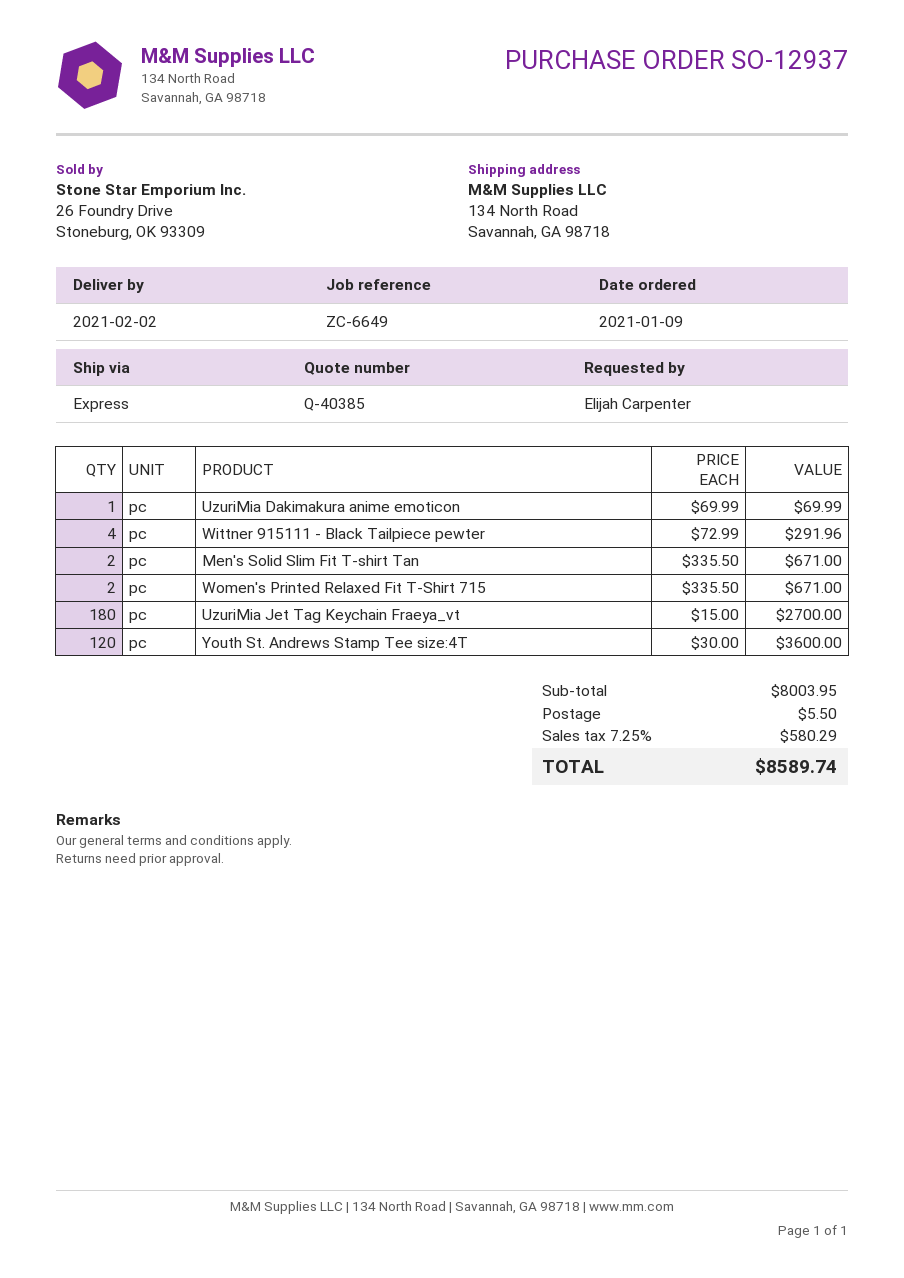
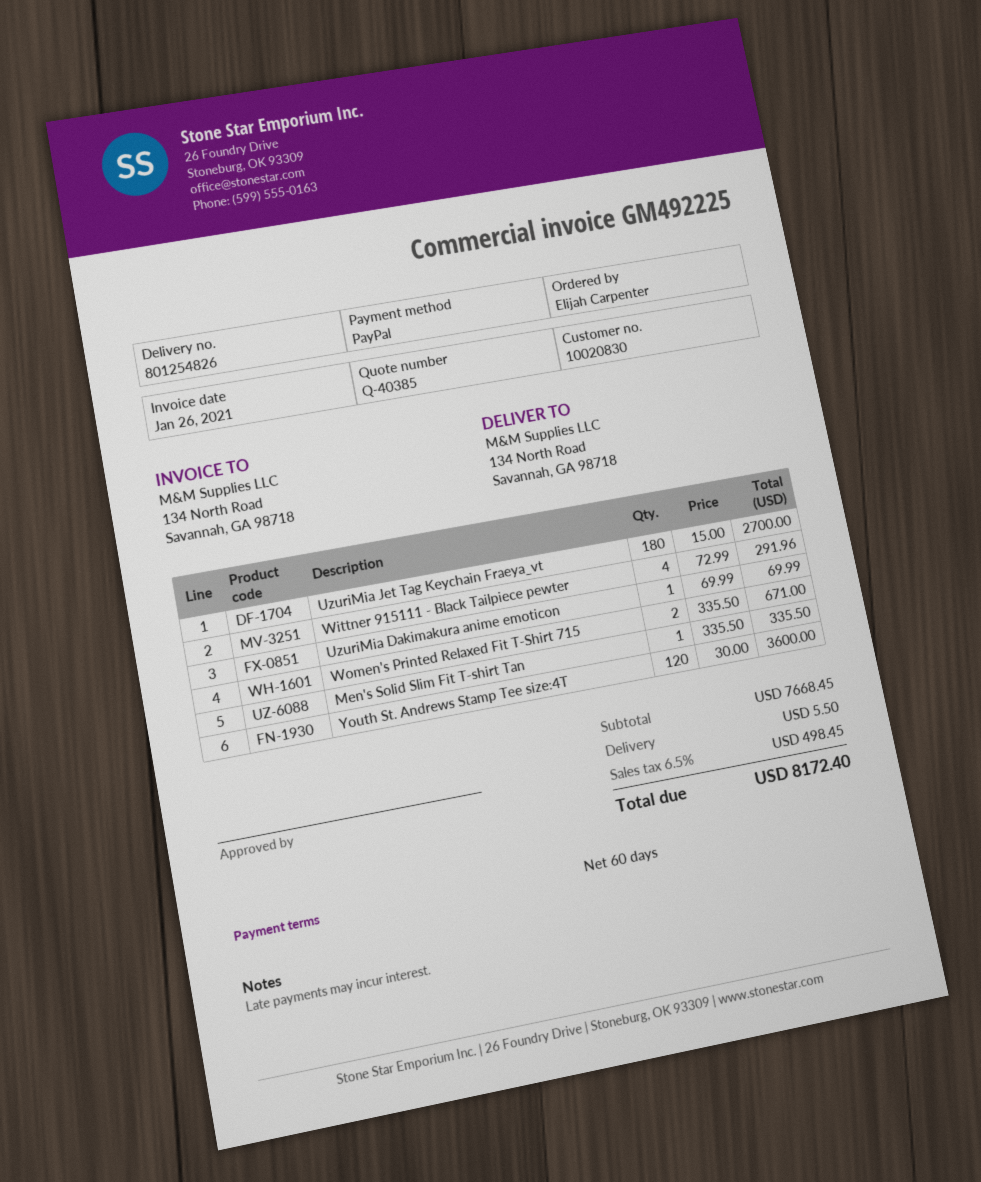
Men's Solid Slim Fit T-shirt Tan: 2 x 335.50 = 671.00 -> 1 x 335.50 = 335.50
subtotal: 8003.95 -> 7668.45
tax: 7.25% = 580.29 -> 6.5% = 498.45
total: 8589.74 -> 8172.40

